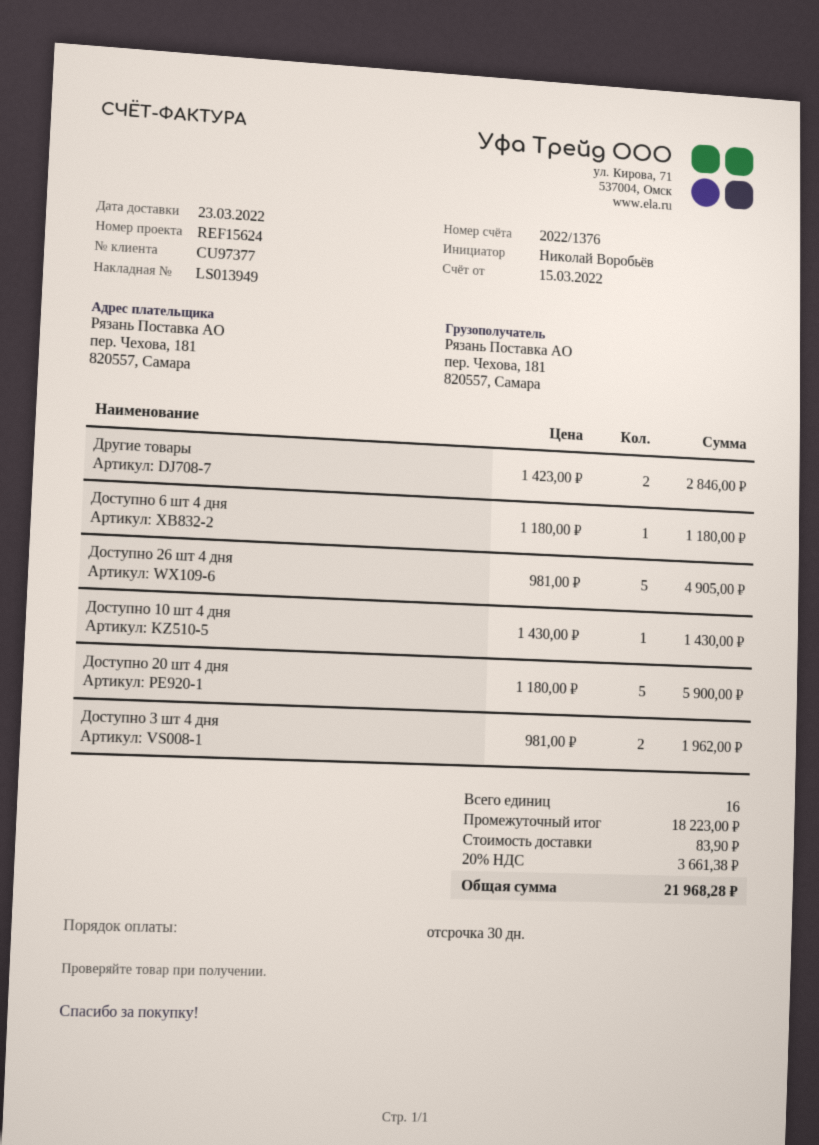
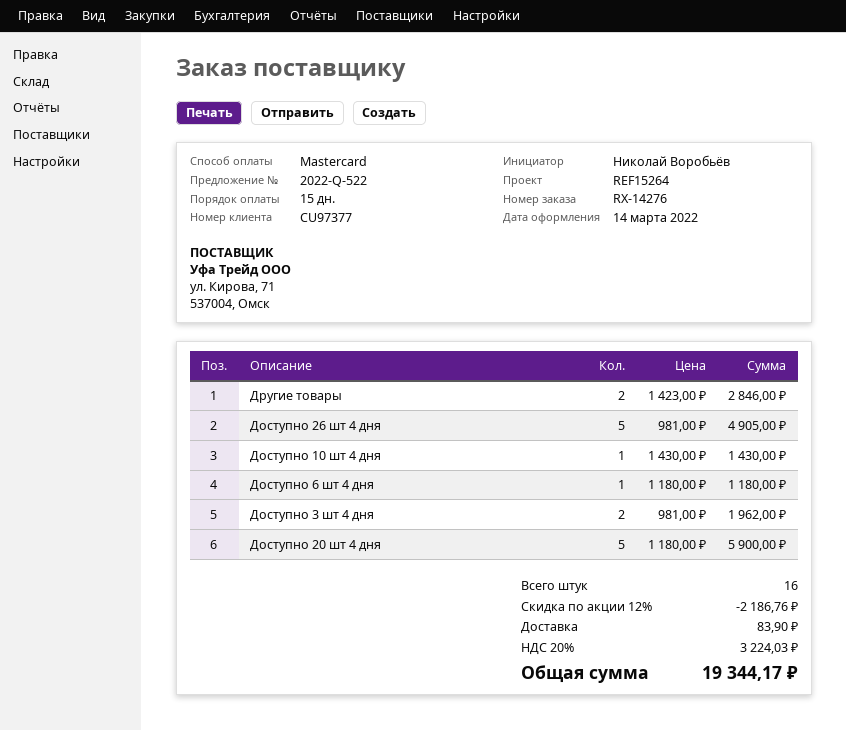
payment terms: 30 days -> 15 days
reference: REF15624 -> REF15264
discount: none -> 12% = 2186.76
tax: 20% = 3661.38 -> 20% = 3224.03
total: 21968.28 -> 19344.17

